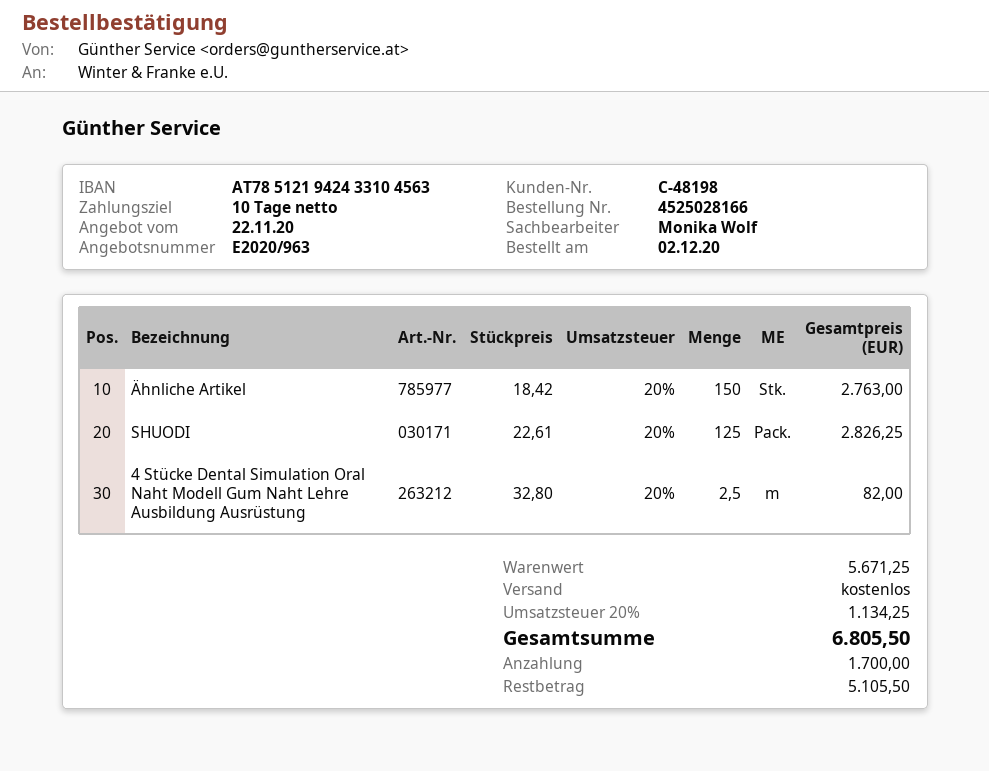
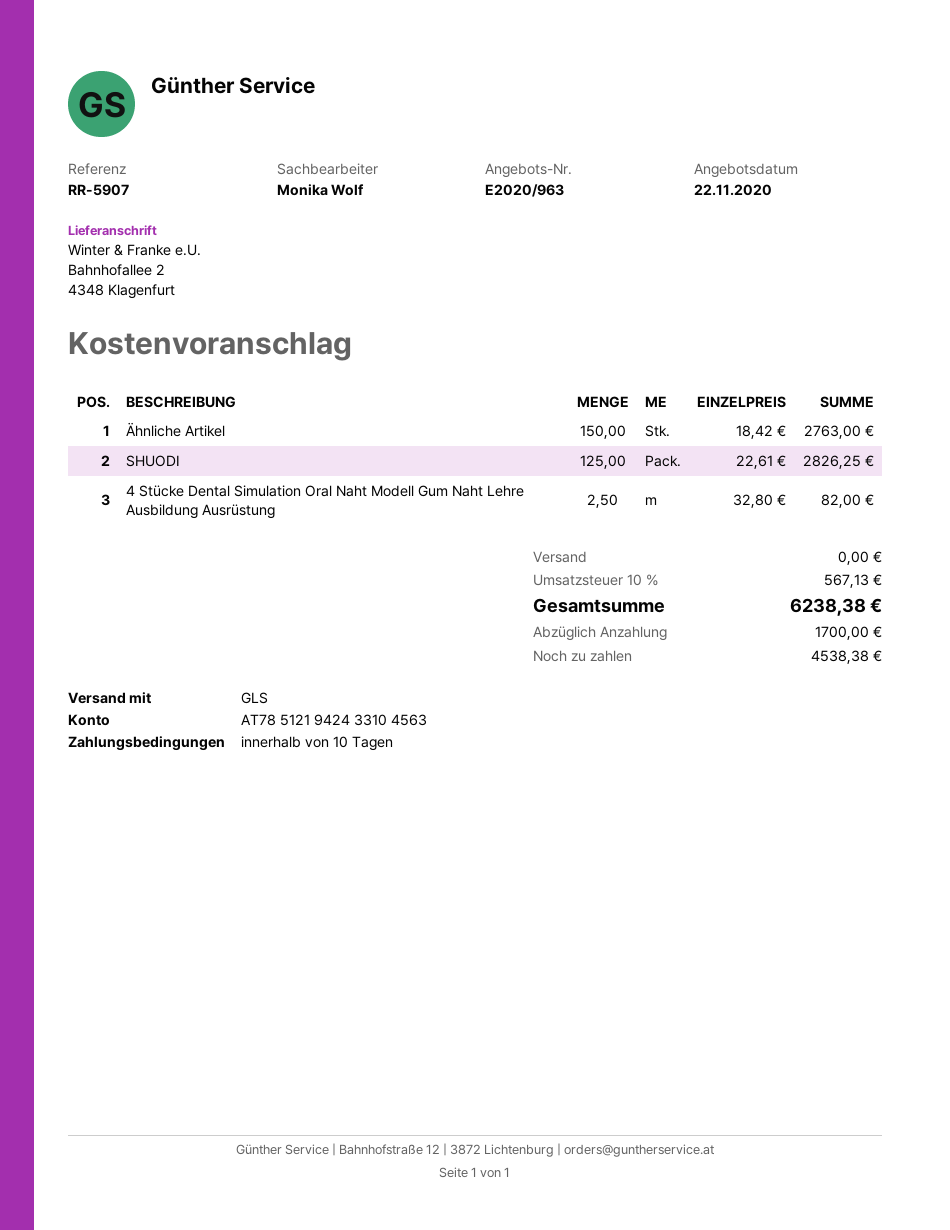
tax: 20% = 1134.25 -> 10% = 567.13
total: 6805.50 -> 6238.38
balance: 5105.50 -> 4538.38

